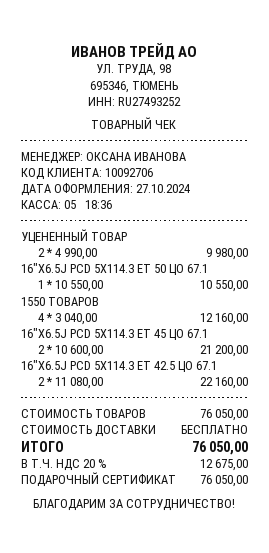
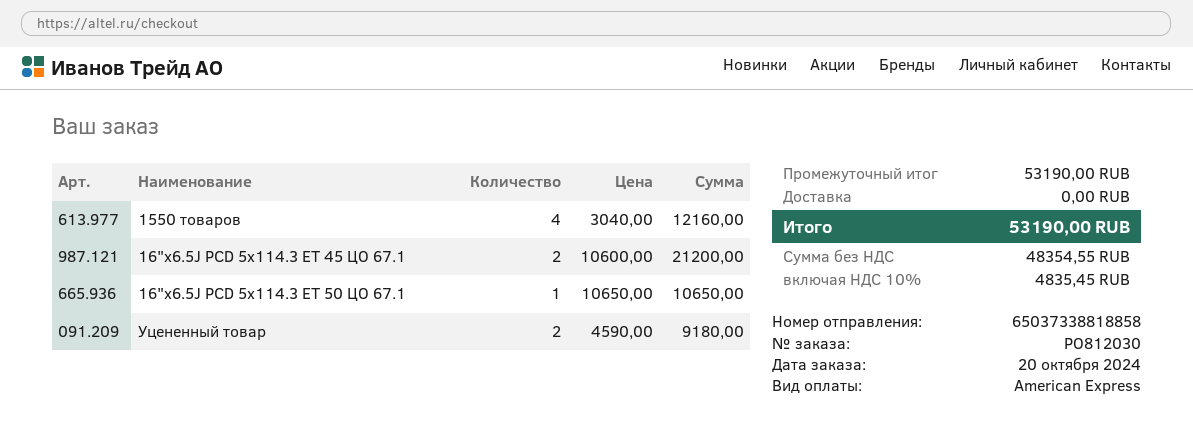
order date: 2024-10-27 -> 2024-10-20
payment method: gift card -> American Express
УЦЕНЕННЫЙ ТОВАР: 2 x 4990.00 = 9980.00 -> 2 x 4590.00 = 9180.00
16"X6.5J PCD 5X114.3 ЕТ 50 ЦО 67.1: 1 x 10550.00 = 10550.00 -> 1 x 10650.00 = 10650.00
16"X6.5J PCD 5X114.3 ЕТ 42.5 ЦО 67.1: 2 x 11080.00 = 22160.00 -> none
subtotal: 76050.00 -> 53190.00
tax: 20% = 12675.00 -> 10% = 4835.45
total: 76050.00 -> 53190.00

